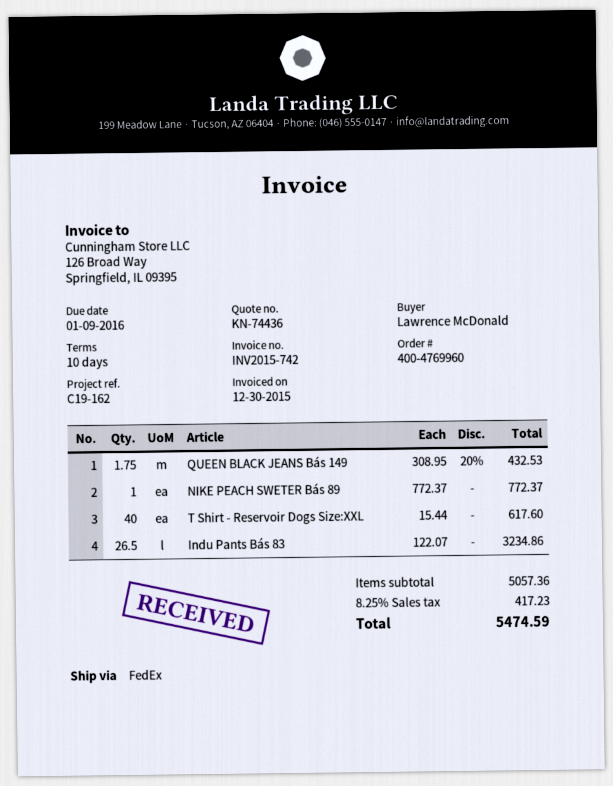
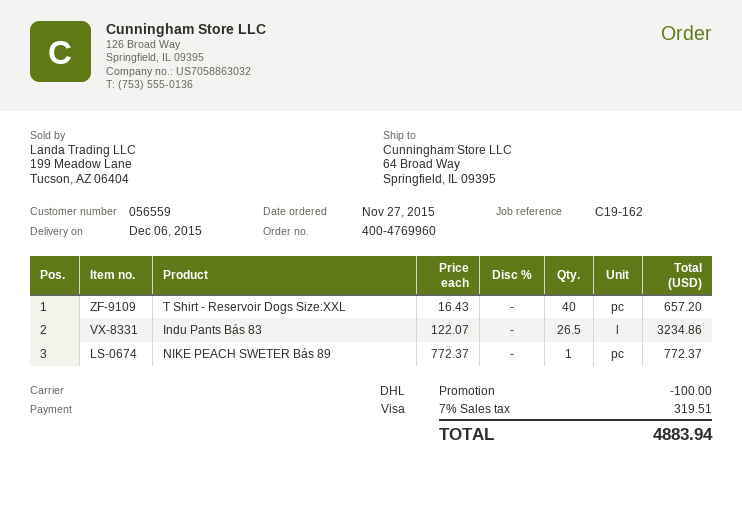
shipping method: FedEx -> DHL
QUEEN BLACK JEANS Bás 149: 1.75 x 308.95 - 20% = 432.53 -> none
T Shirt - Reservoir Dogs Size:XXL: 40 x 15.44 = 617.60 -> 40 x 16.43 = 657.20
discount: none -> 100.00
tax: 8.25% = 417.23 -> 7% = 319.51
total: 5474.59 -> 4883.94

